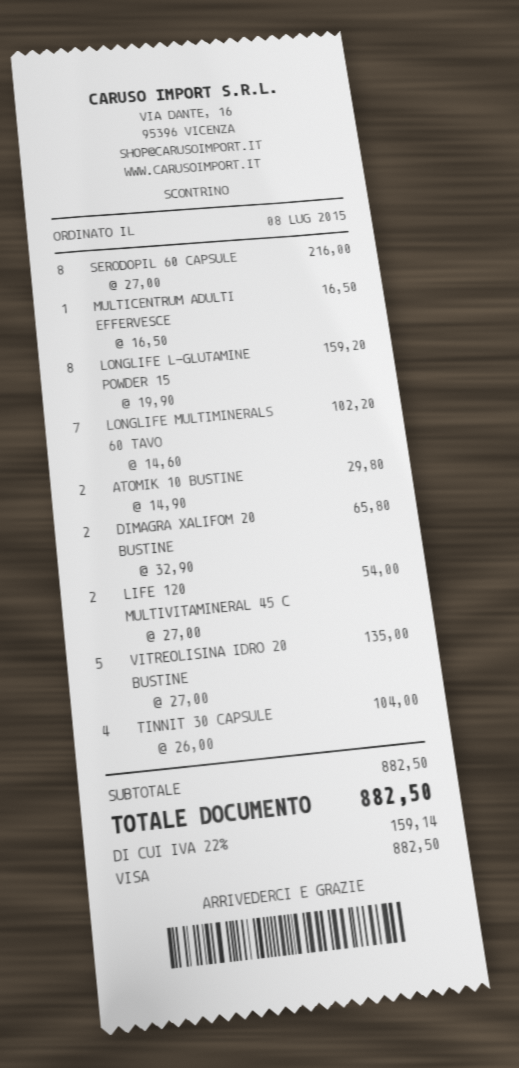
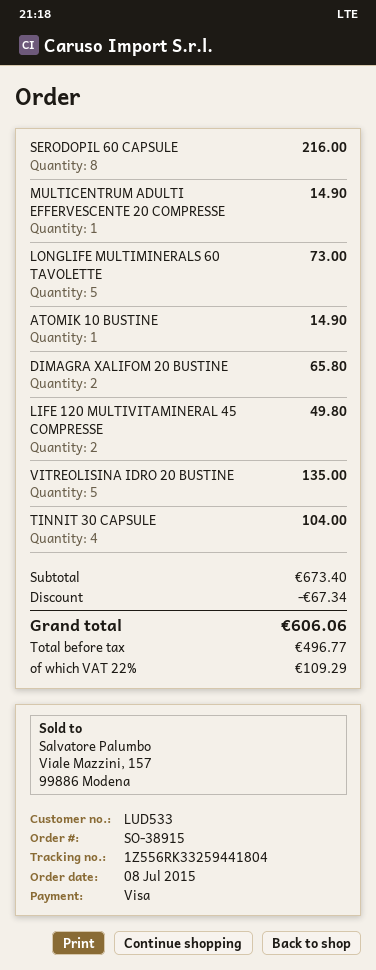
MULTICENTRUM ADULTI EFFERVESCE: 1 for 16.50 -> 1 for 14.90
LONGLIFE L-GLUTAMINE POWDER 15: 8 for 159.20 -> none
LONGLIFE MULTIMINERALS 60 TAVO: 7 for 102.20 -> 5 for 73.00
ATOMIK 10 BUSTINE: 2 for 29.80 -> 1 for 14.90
LIFE 120 MULTIVITAMINERAL 45 C: 2 for 54.00 -> 2 for 49.80
subtotal: 882.50 -> 673.40
discount: none -> 67.34
tax: 22% = 159.14 -> 22% = 109.29
total: 882.50 -> 606.06

